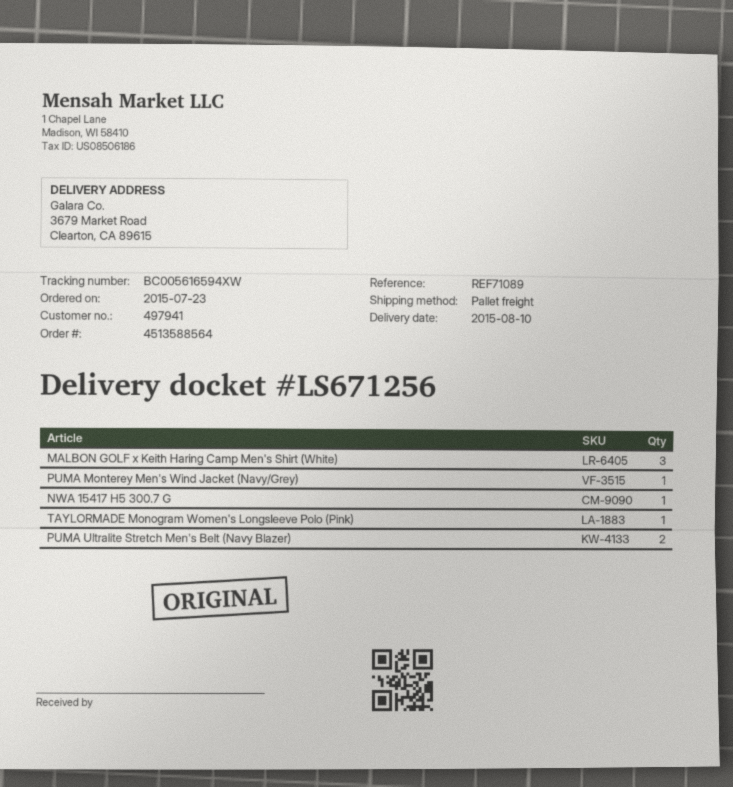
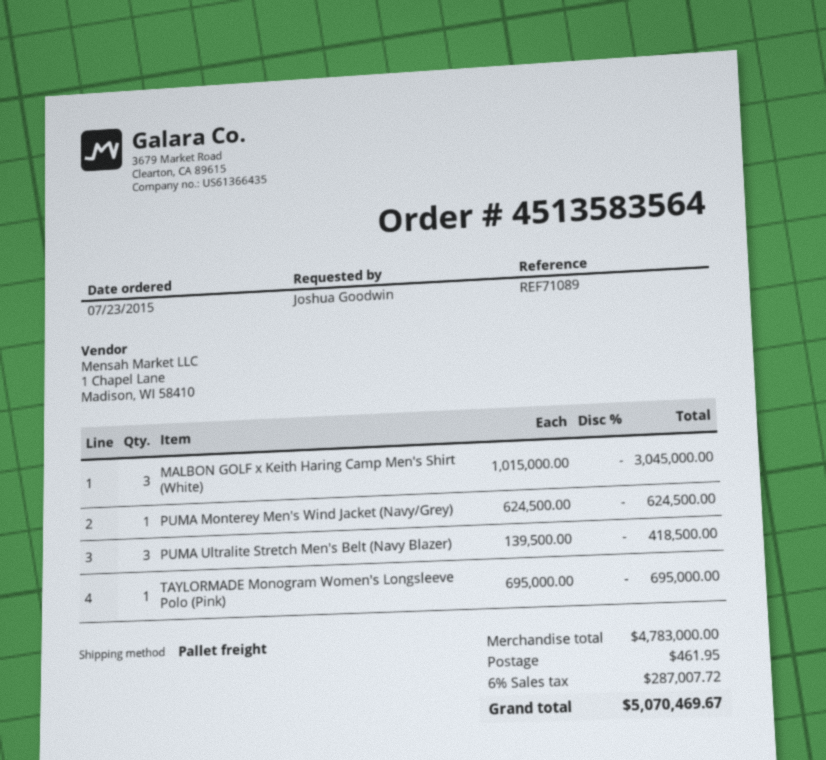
order number: 4513588564 -> 4513583564
NWA 15417 H5 300.7 G: 1 -> none
PUMA Ultralite Stretch Men's Belt (Navy Blazer): 2 -> 3

